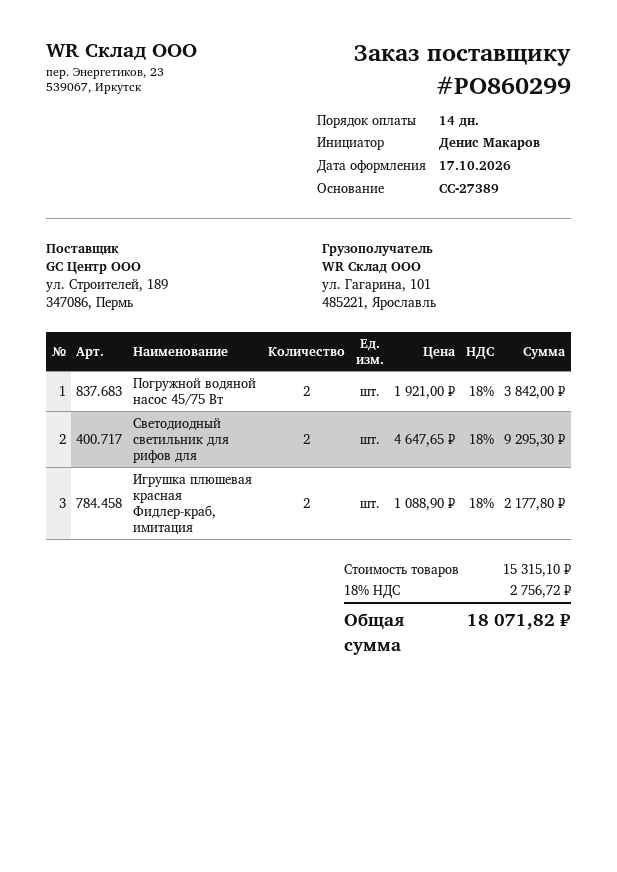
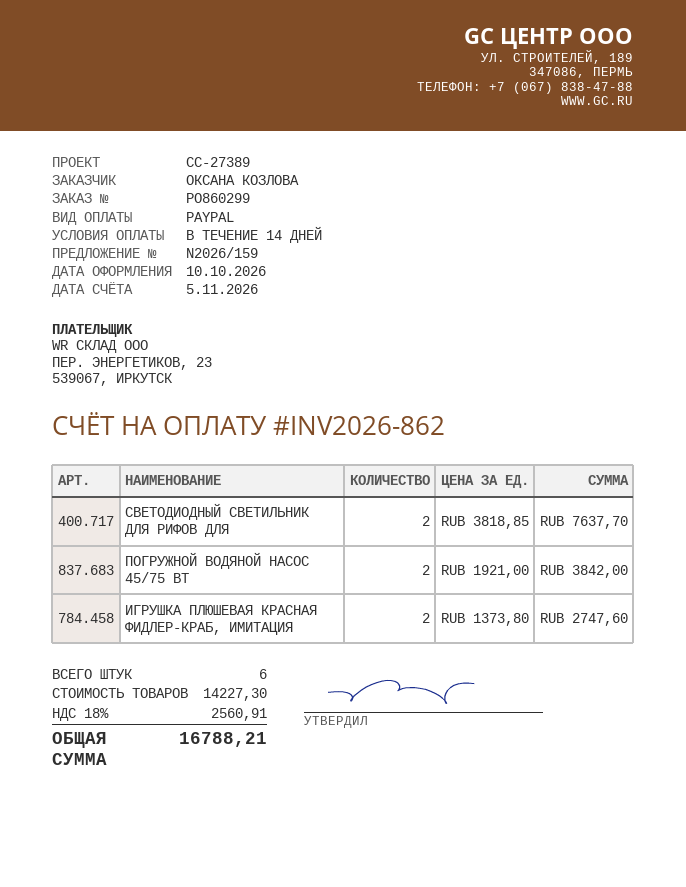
order date: 2026-10-17 -> 2026-10-10
ordered by: Денис Макаров -> ОКСАНА КОЗЛОВА
Светодиодный светильник для рифов для: 2 x 4647.65 = 9295.30 -> 2 x 3818.85 = 7637.70
Игрушка плюшевая красная Фидлер-краб, имитация: 2 x 1088.90 = 2177.80 -> 2 x 1373.80 = 2747.60
subtotal: 15315.10 -> 14227.30
tax: 18% = 2756.72 -> 18% = 2560.91
total: 18071.82 -> 16788.21

